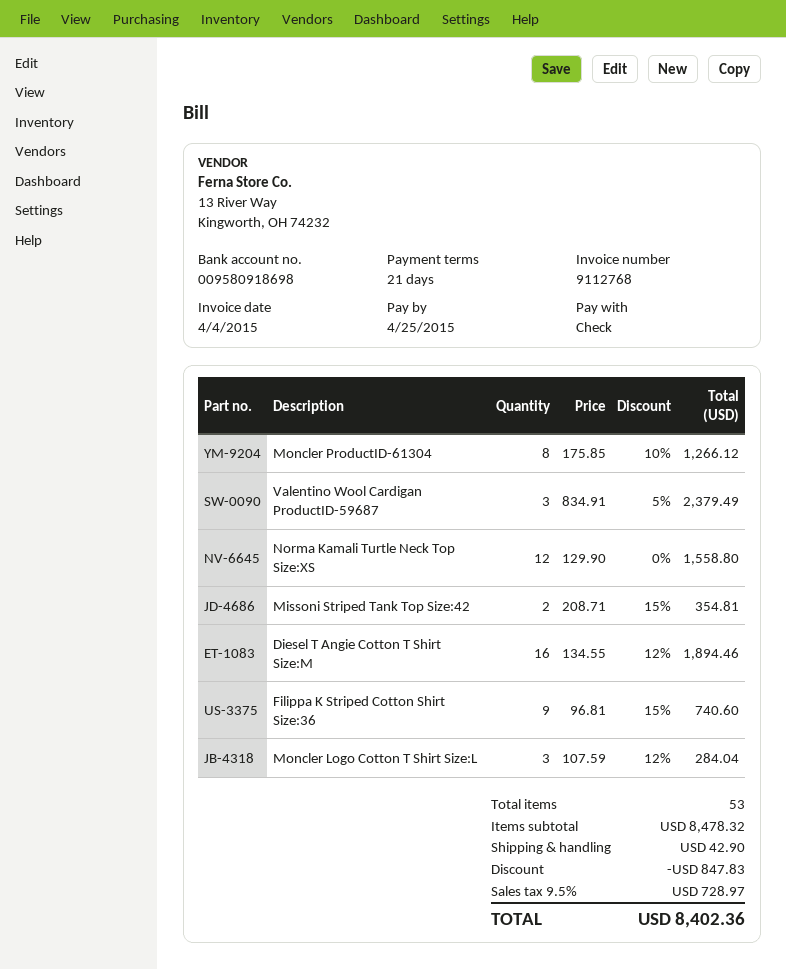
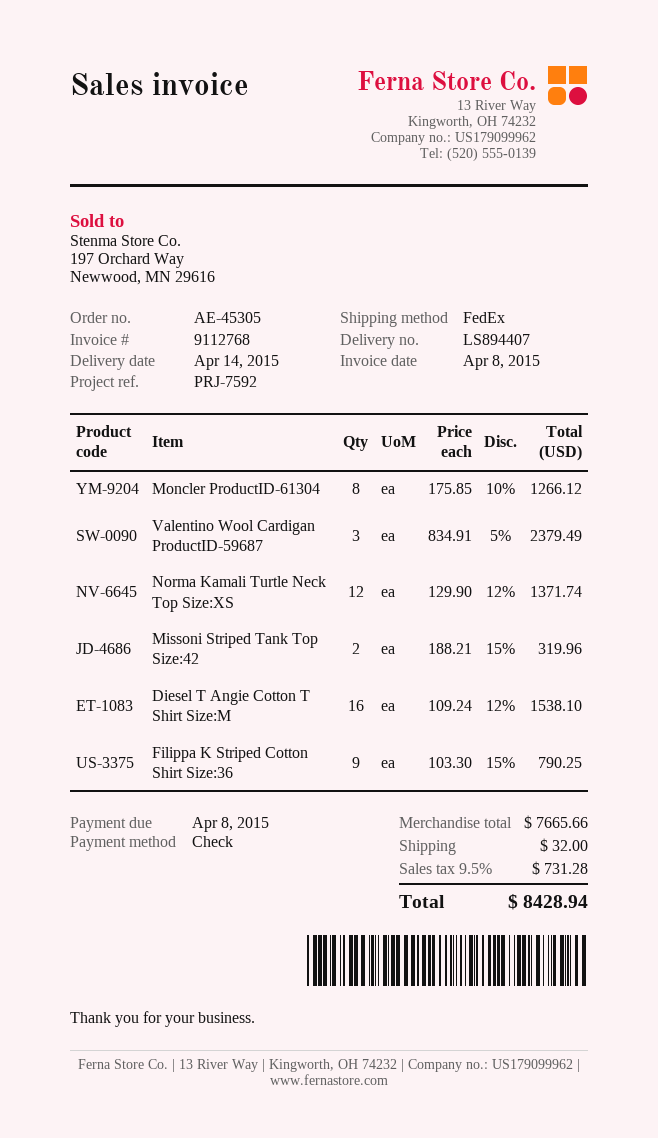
invoice date: 2015-04-04 -> 2015-04-08
due date: 2015-04-25 -> 2015-04-08
Norma Kamali Turtle Neck Top Size:XS: 12 x 129.90 = 1558.80 -> 12 x 129.90 - 12% = 1371.74
Missoni Striped Tank Top Size:42: 2 x 208.71 - 15% = 354.81 -> 2 x 188.21 - 15% = 319.96
Diesel T Angie Cotton T Shirt Size:M: 16 x 134.55 - 12% = 1894.46 -> 16 x 109.24 - 12% = 1538.10
Filippa K Striped Cotton Shirt Size:36: 9 x 96.81 - 15% = 740.60 -> 9 x 103.30 - 15% = 790.25
Moncler Logo Cotton T Shirt Size:L: 3 x 107.59 - 12% = 284.04 -> none
subtotal: 8478.32 -> 7665.66
discount: 847.83 -> none
shipping: 42.90 -> 32.00
tax: 9.5% = 728.97 -> 9.5% = 731.28
total: 8402.36 -> 8428.94

